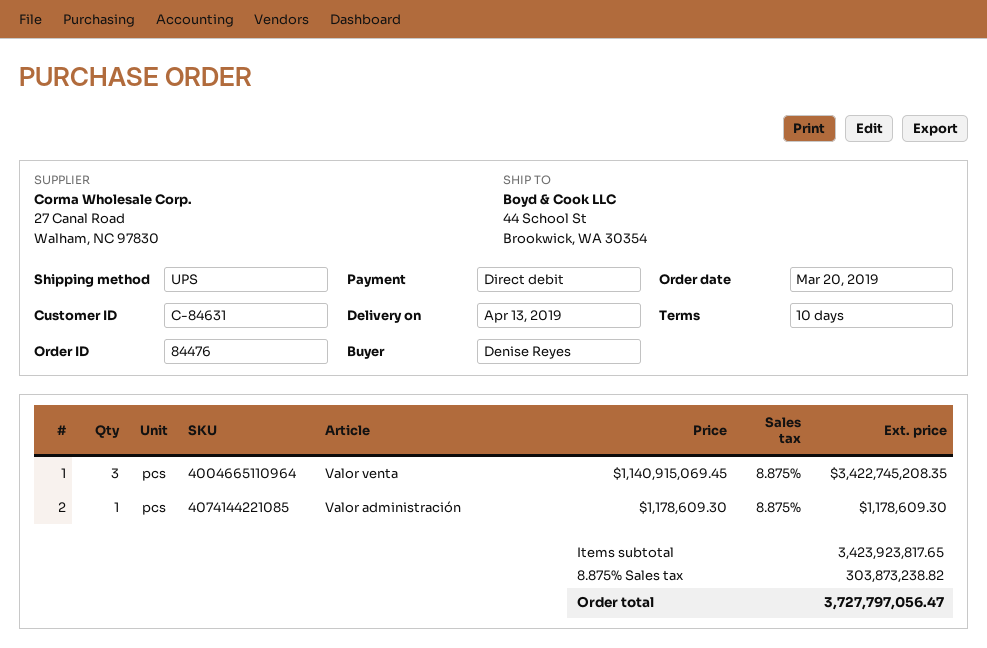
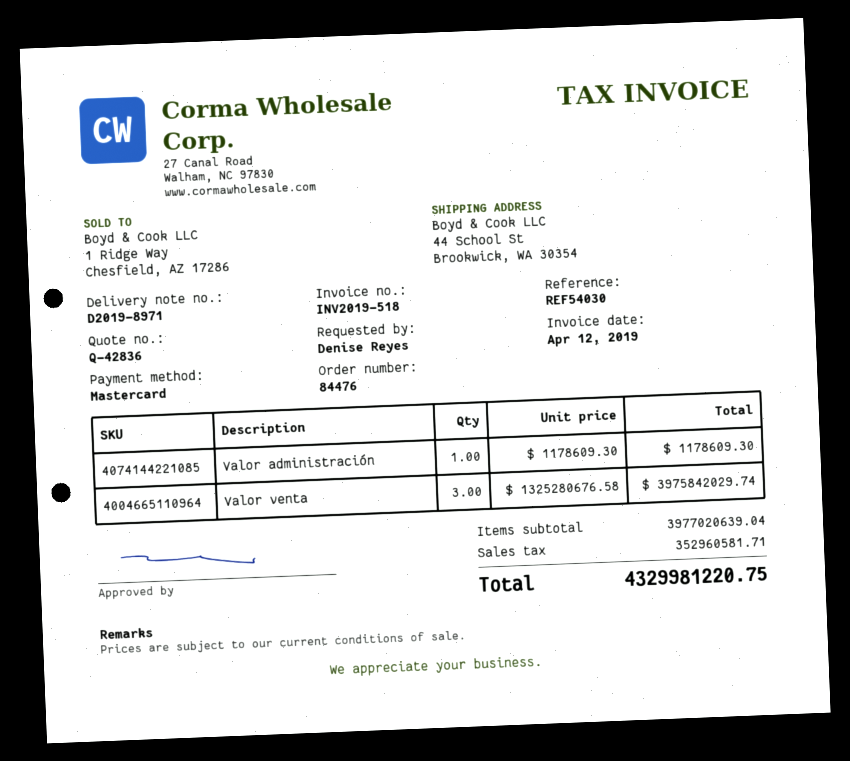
payment method: direct debit -> Mastercard
Valor venta: 3 x 1140915069.45 = 3422745208.35 -> 3 x 1325280676.58 = 3975842029.74
subtotal: 3423923817.65 -> 3977020639.04
tax: 303873238.82 -> 352960581.71
total: 3727797056.47 -> 4329981220.75

